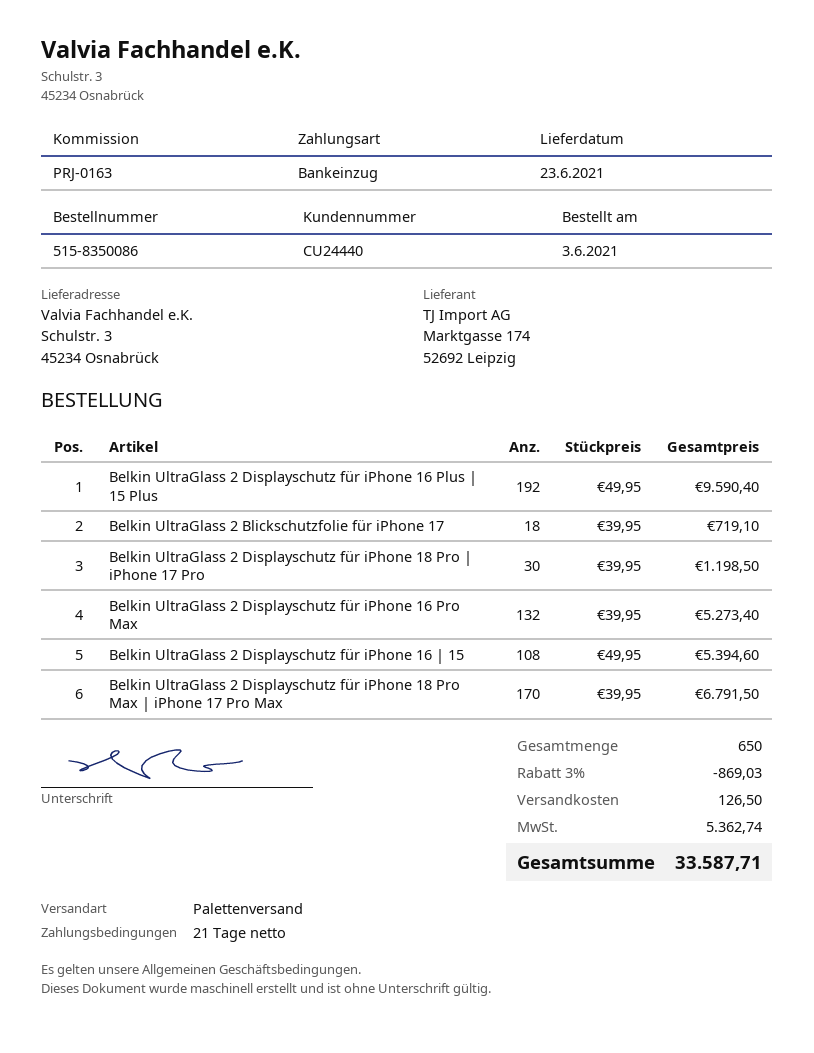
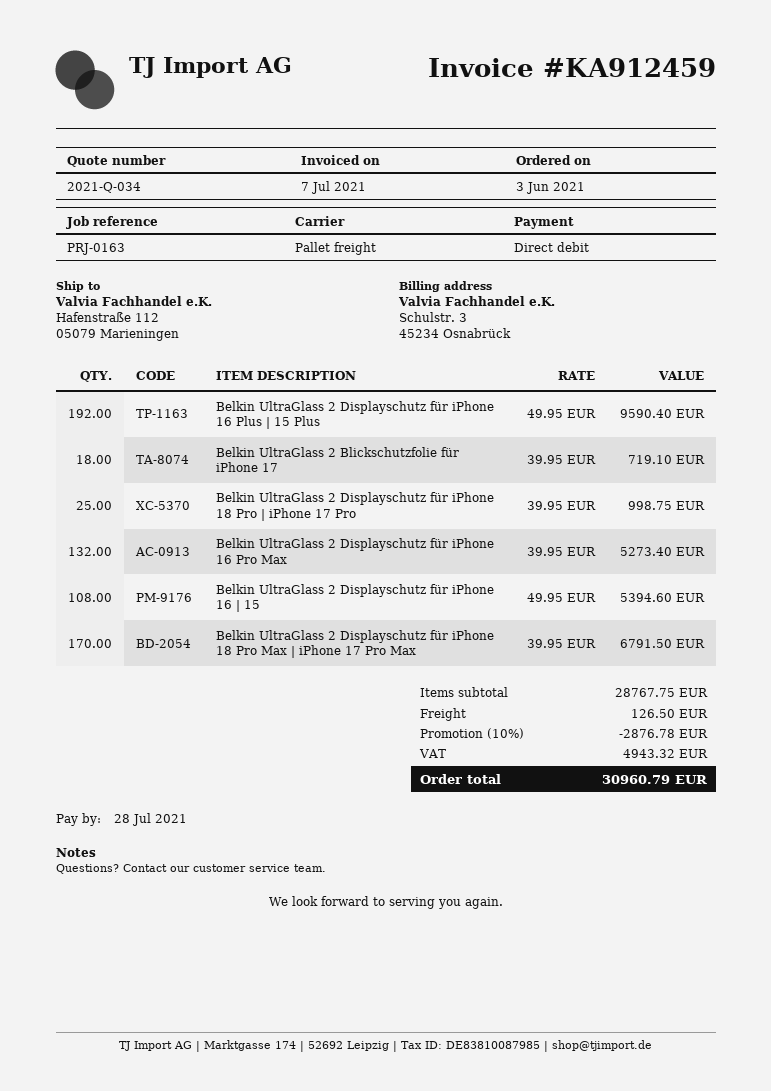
ship to: Schulstr. 3, 45234 Osnabrück -> Hafenstraße 112, 05079 Marieningen
Belkin UltraGlass 2 Displayschutz für iPhone 18 Pro | iPhone 17 Pro: 30 x 39.95 = 1198.50 -> 25 x 39.95 = 998.75
discount: 3% = 869.03 -> 10% = 2876.78
tax: 5362.74 -> 4943.32
total: 33587.71 -> 30960.79

